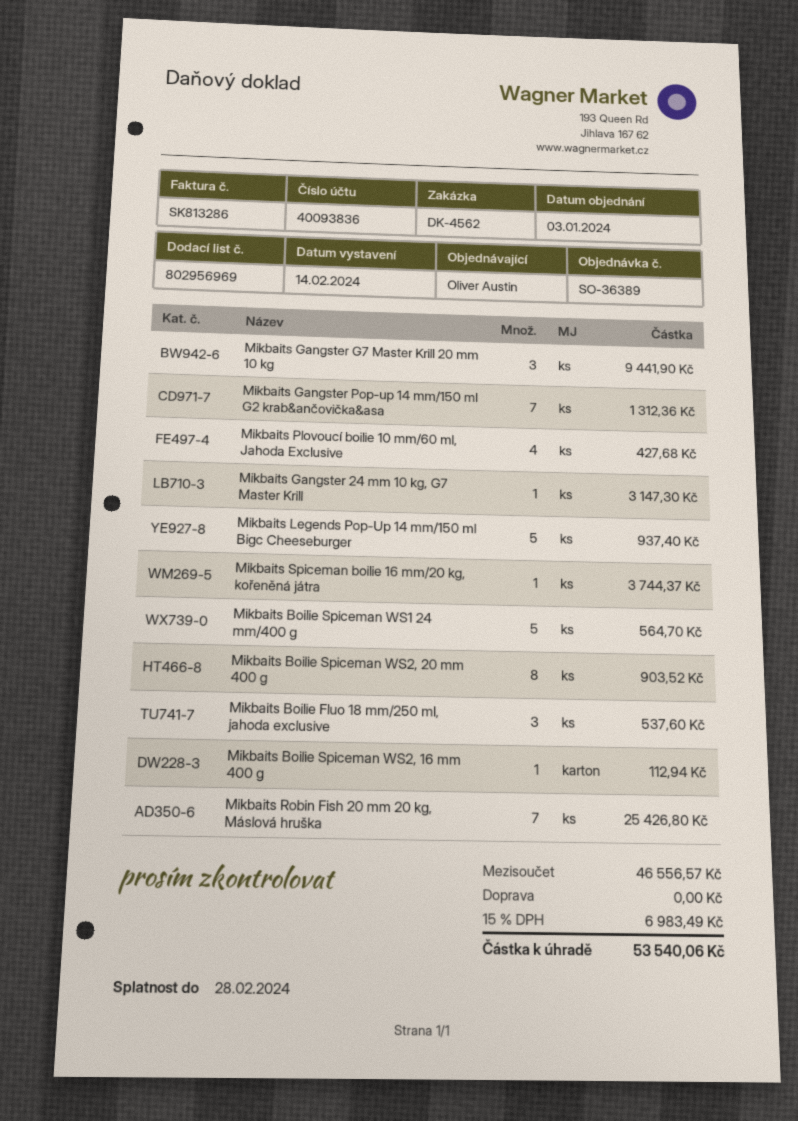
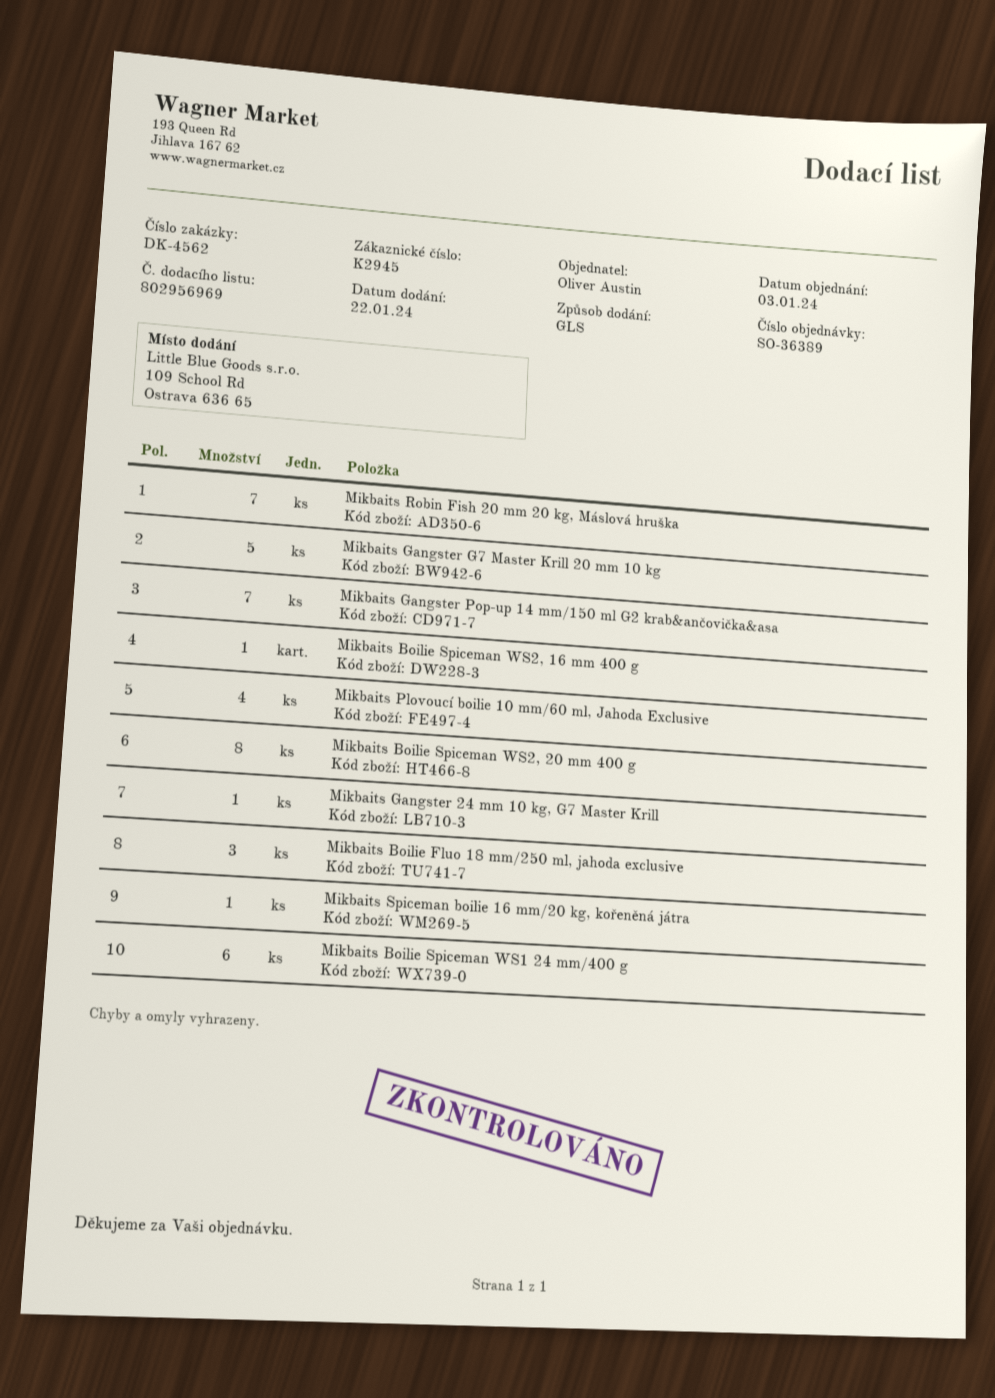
Mikbaits Gangster G7 Master Krill 20 mm 10 kg: 3 -> 5
Mikbaits Legends Pop-Up 14 mm/150 ml Bigc Cheeseburger: 5 -> none
Mikbaits Boilie Spiceman WS1 24 mm/400 g: 5 -> 6

